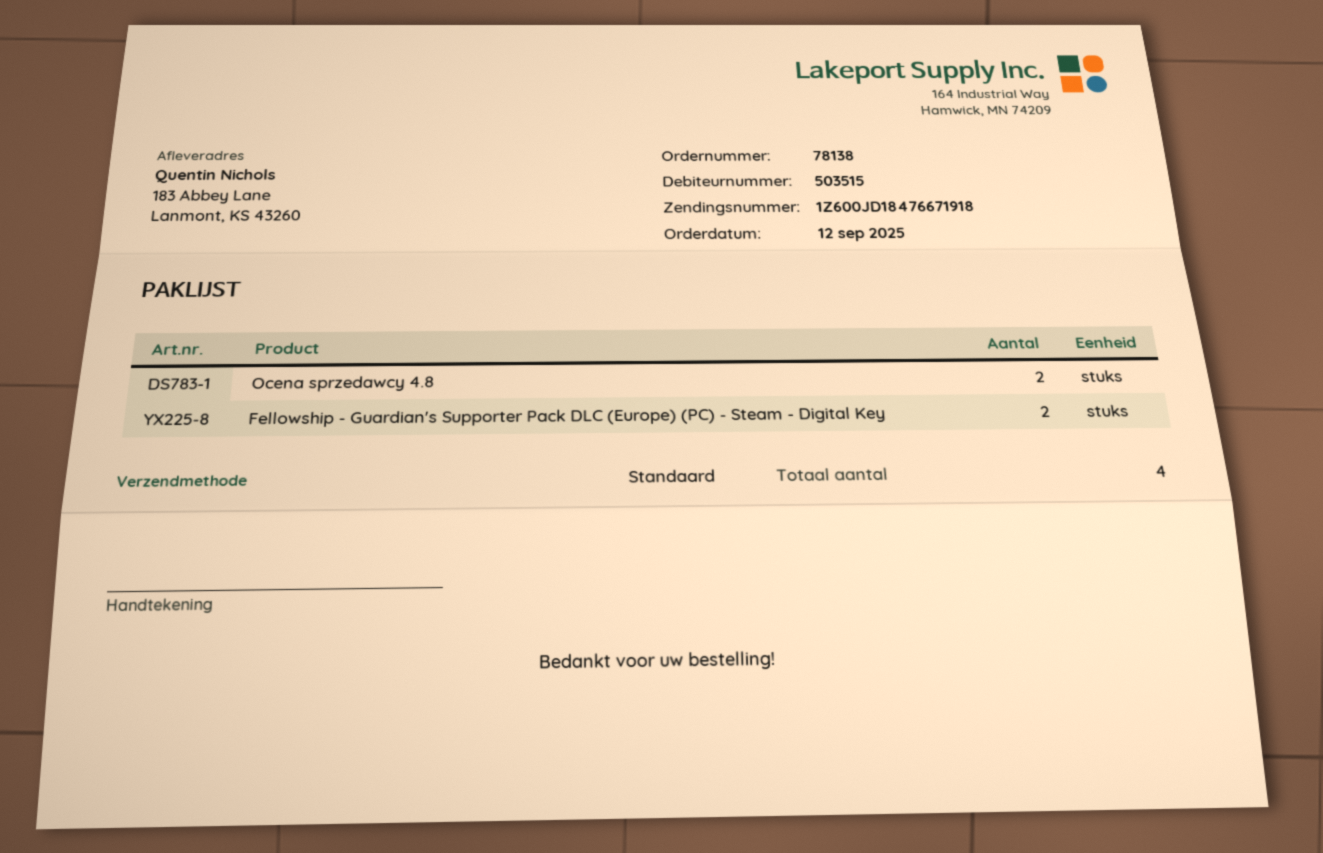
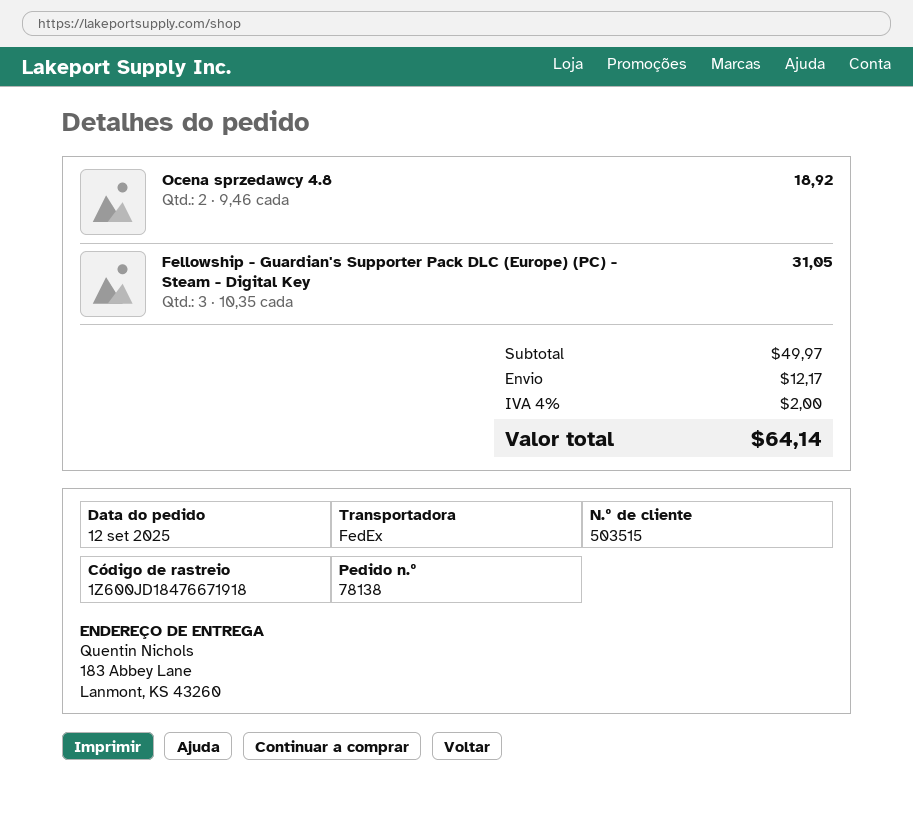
shipping method: standard -> FedEx
Fellowship - Guardian's Supporter Pack DLC (Europe) (PC) - Steam - Digital Key: 2 -> 3

